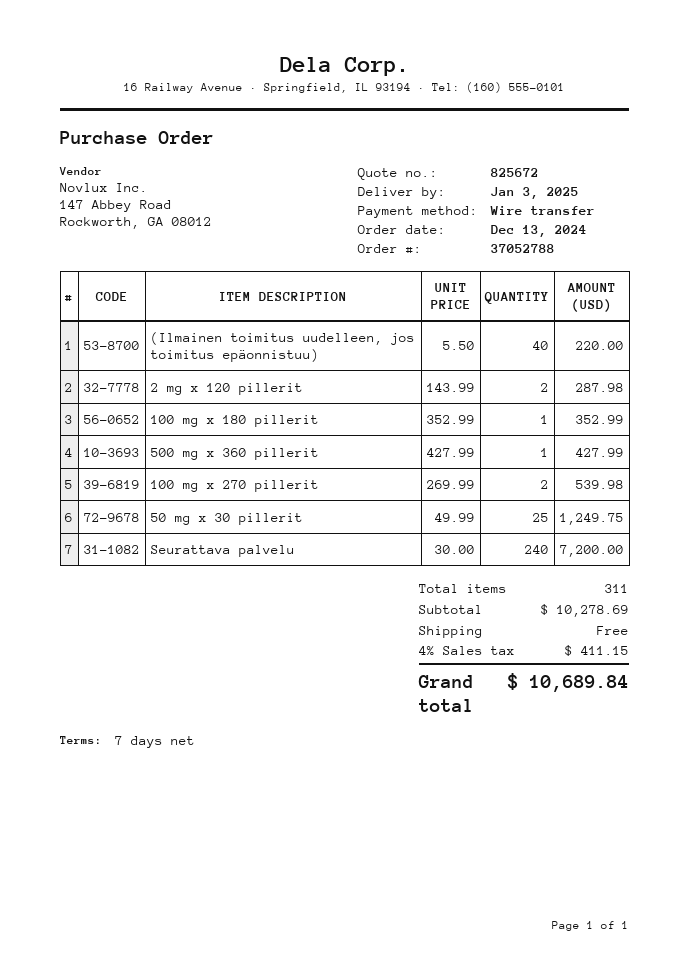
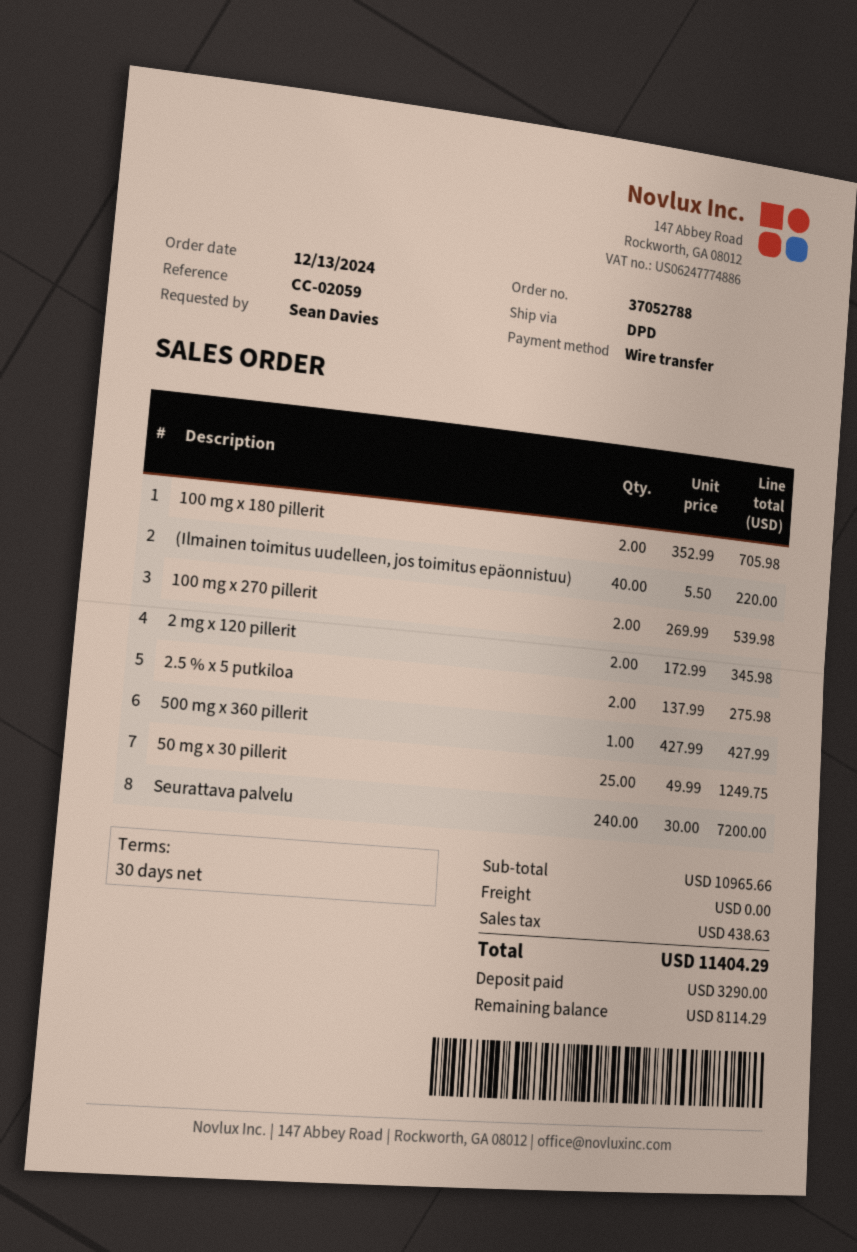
payment terms: 7 days -> 30 days
2 mg x 120 pillerit: 2 x 143.99 = 287.98 -> 2 x 172.99 = 345.98
100 mg x 180 pillerit: 1 x 352.99 = 352.99 -> 2 x 352.99 = 705.98
2.5 % x 5 putkiloa: none -> 2 x 137.99 = 275.98
subtotal: 10278.69 -> 10965.66
tax: 411.15 -> 438.63
total: 10689.84 -> 11404.29

